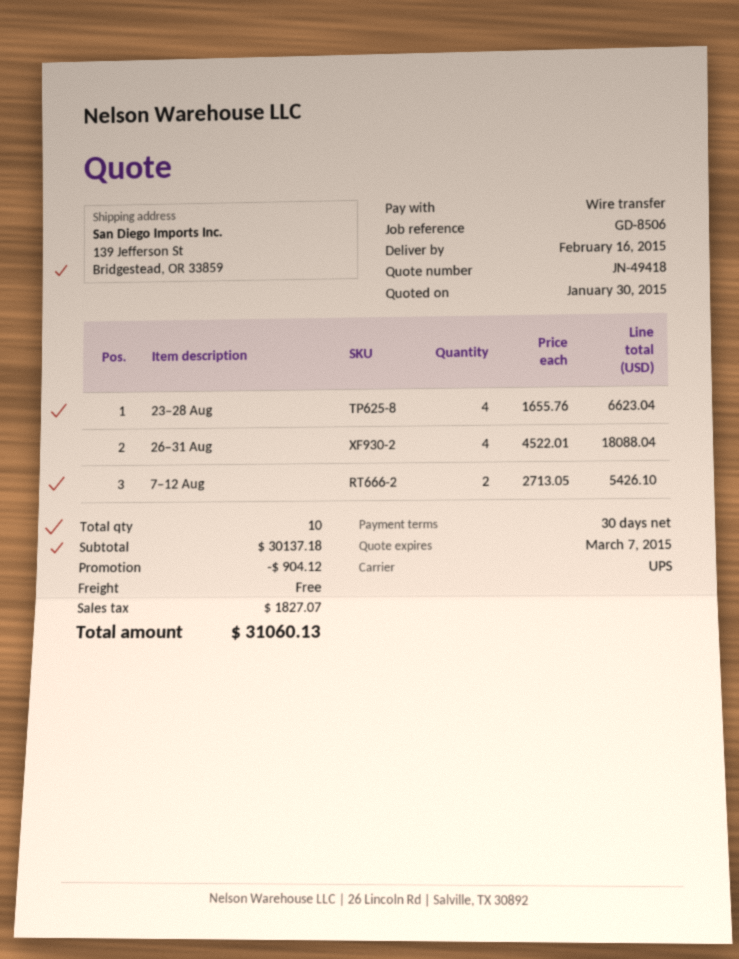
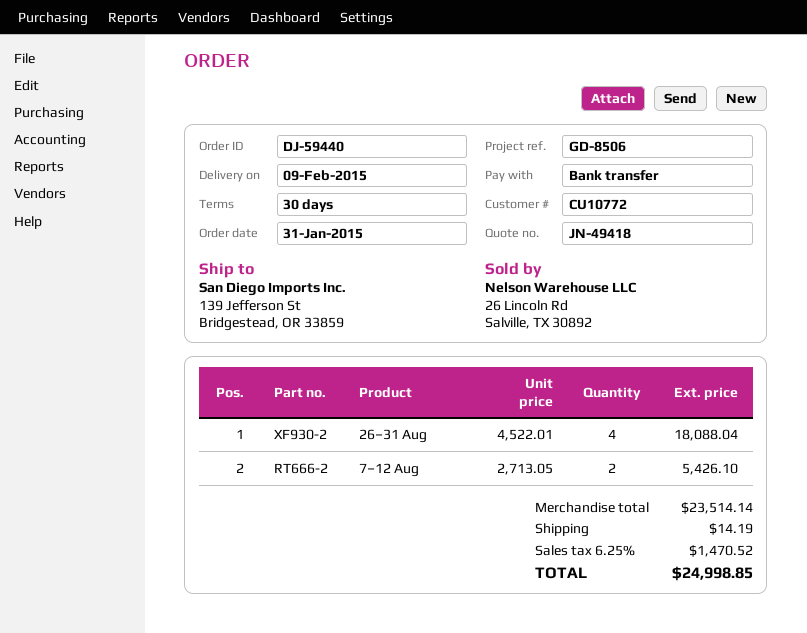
delivery date: 2015-02-16 -> 2015-02-09
23–28 Aug: 4 x 1655.76 = 6623.04 -> none
subtotal: 30137.18 -> 23514.14
discount: 904.12 -> none
shipping: 0.00 -> 14.19
tax: 1827.07 -> 1470.52
total: 31060.13 -> 24998.85

